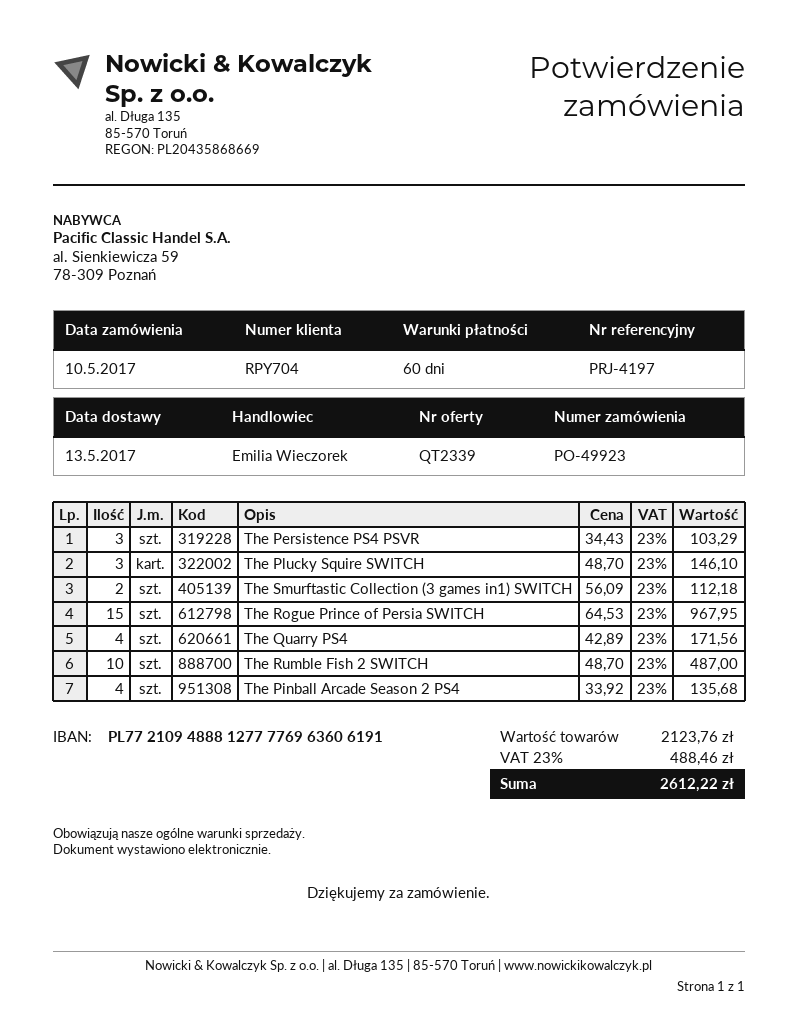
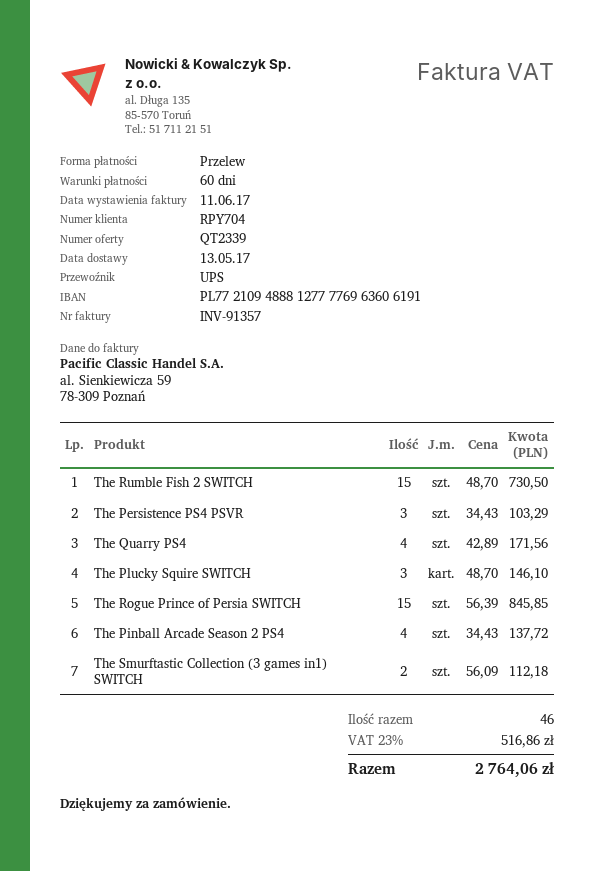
The Rogue Prince of Persia SWITCH: 15 x 64.53 = 967.95 -> 15 x 56.39 = 845.85
The Rumble Fish 2 SWITCH: 10 x 48.70 = 487.00 -> 15 x 48.70 = 730.50
The Pinball Arcade Season 2 PS4: 4 x 33.92 = 135.68 -> 4 x 34.43 = 137.72
tax: 23% = 488.46 -> 23% = 516.86
total: 2612.22 -> 2764.06

